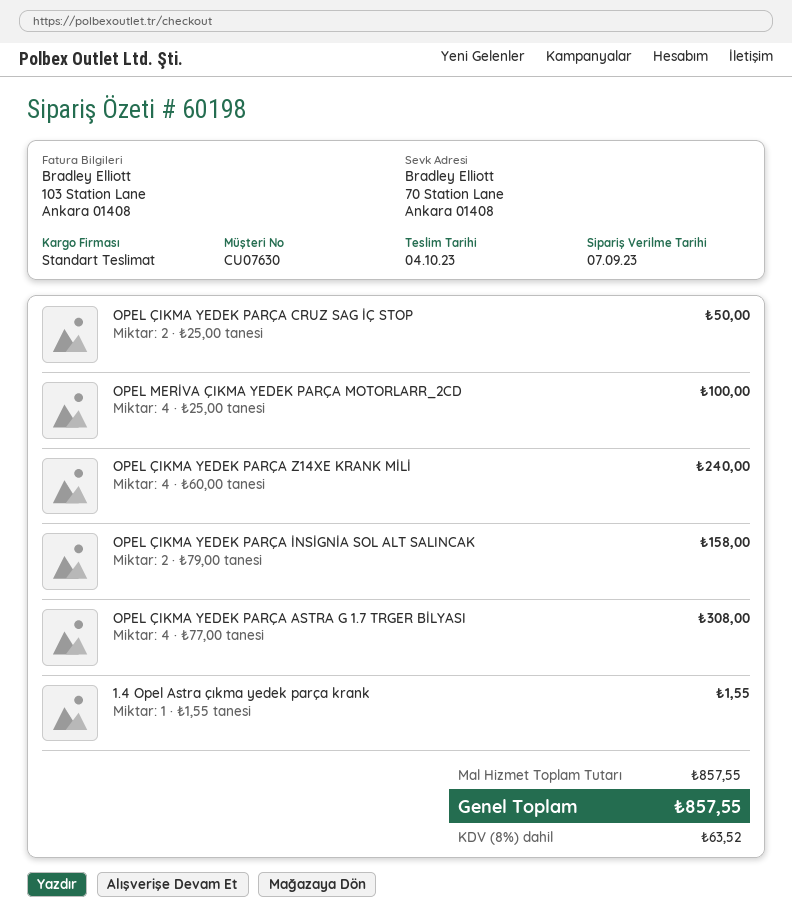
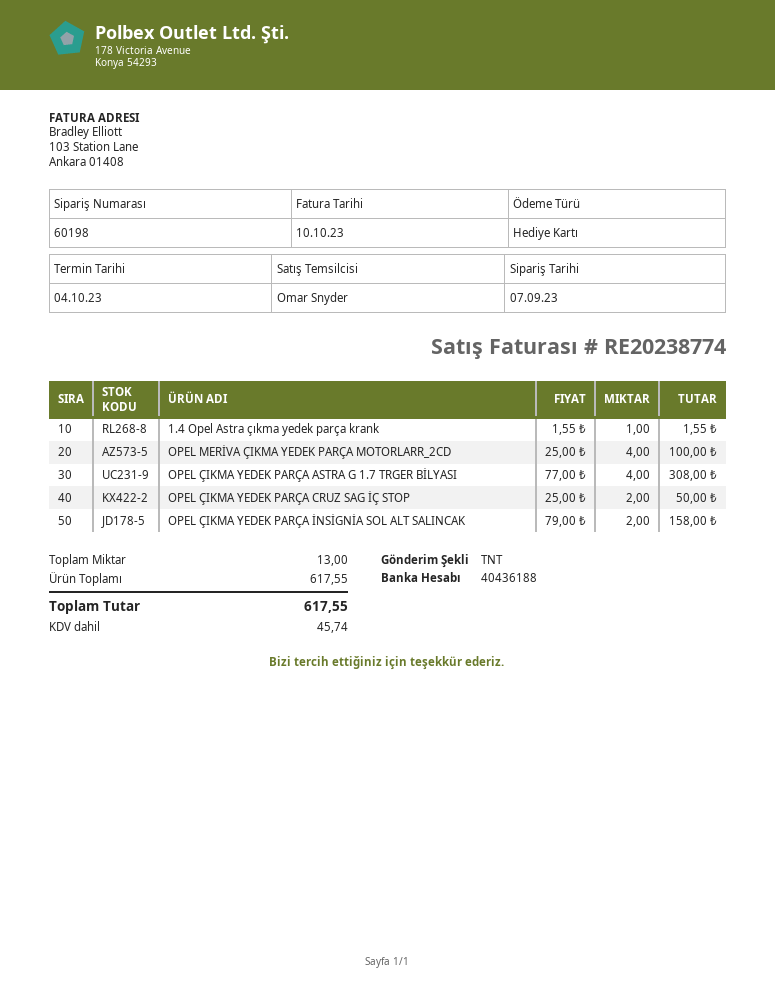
shipping method: standard -> TNT
OPEL ÇIKMA YEDEK PARÇA Z14XE KRANK MİLİ: 4 x 60.00 = 240.00 -> none
subtotal: 857.55 -> 617.55
tax: 63.52 -> 45.74
total: 857.55 -> 617.55

